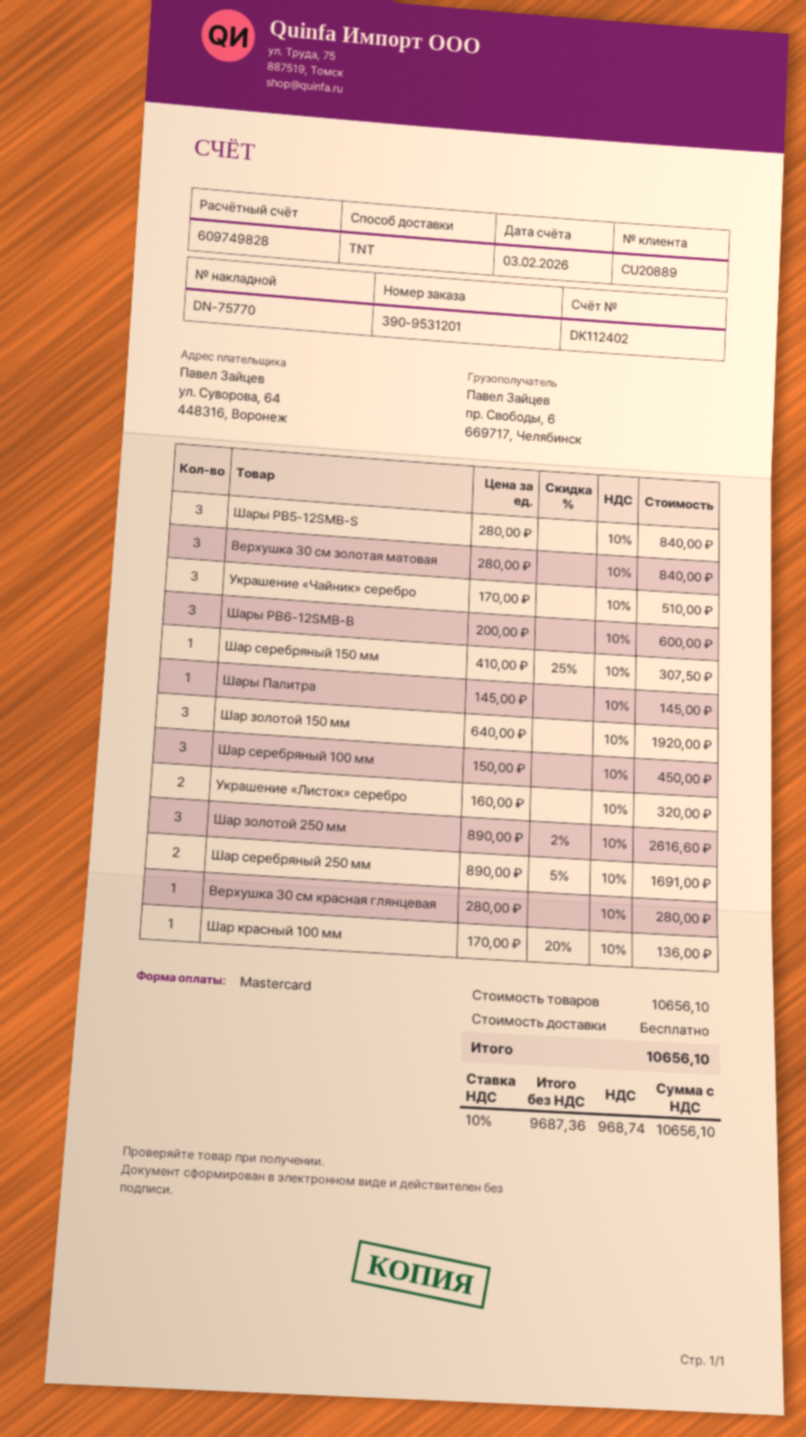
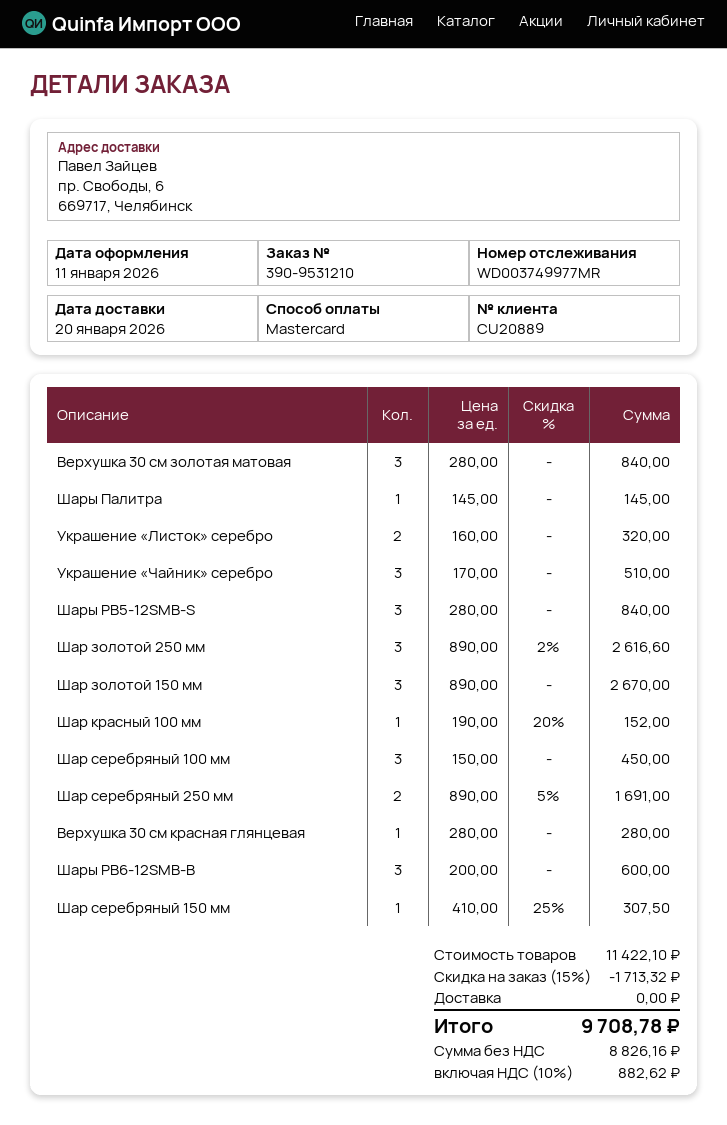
order number: 390-9531201 -> 390-9531210
Шар золотой 150 мм: 3 x 640.00 = 1920.00 -> 3 x 890.00 = 2670.00
Шар красный 100 мм: 1 x 170.00 - 20% = 136.00 -> 1 x 190.00 - 20% = 152.00
subtotal: 10656.10 -> 11422.10
discount: none -> 15% = 1713.32
net: 9687.36 -> 8826.16
tax: 10% = 968.74 -> 10% = 882.62
total: 10656.10 -> 9708.78

